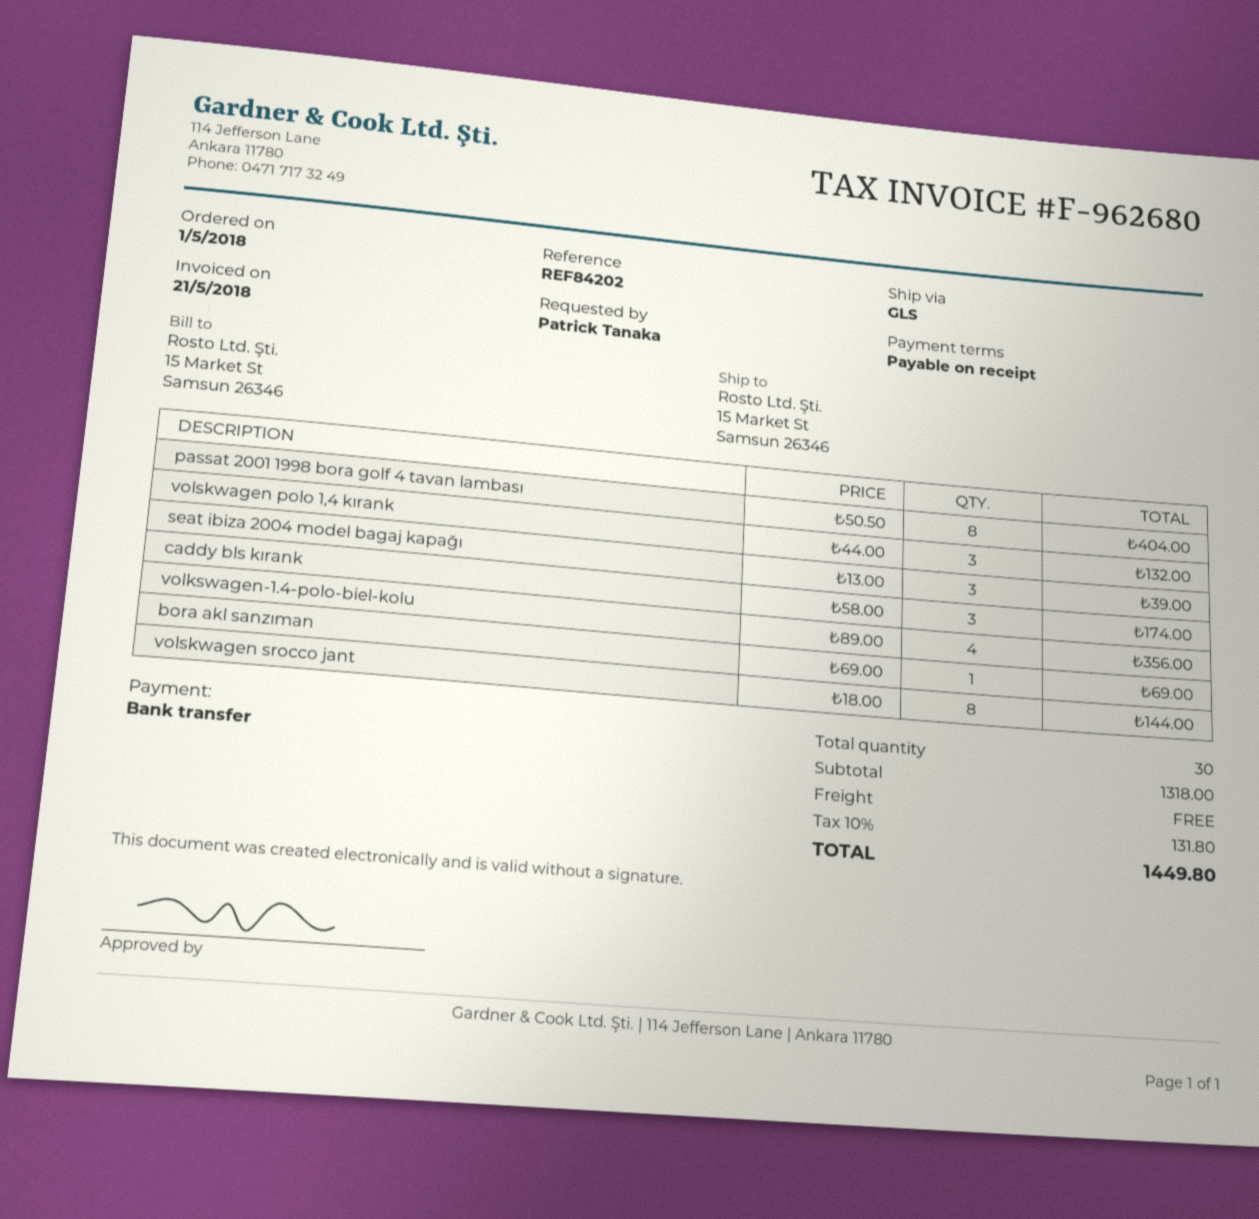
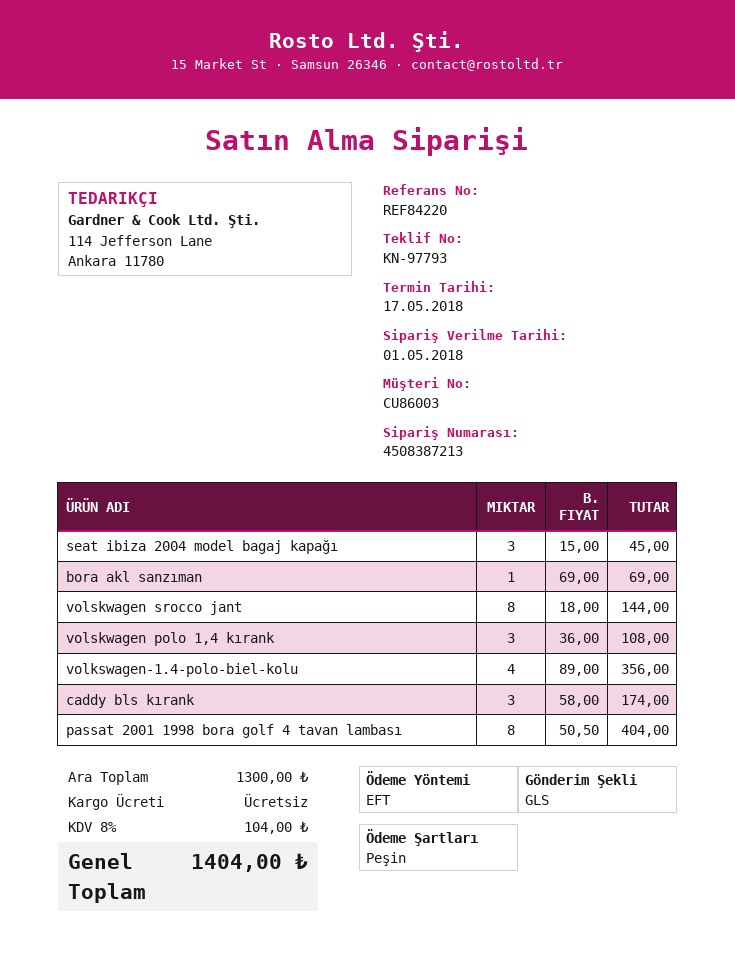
reference: REF84202 -> REF84220
volskwagen polo 1,4 kırank: 3 x 44.00 = 132.00 -> 3 x 36.00 = 108.00
seat ibiza 2004 model bagaj kapağı: 3 x 13.00 = 39.00 -> 3 x 15.00 = 45.00
subtotal: 1318.00 -> 1300.00
tax: 10% = 131.80 -> 8% = 104.00
total: 1449.80 -> 1404.00

